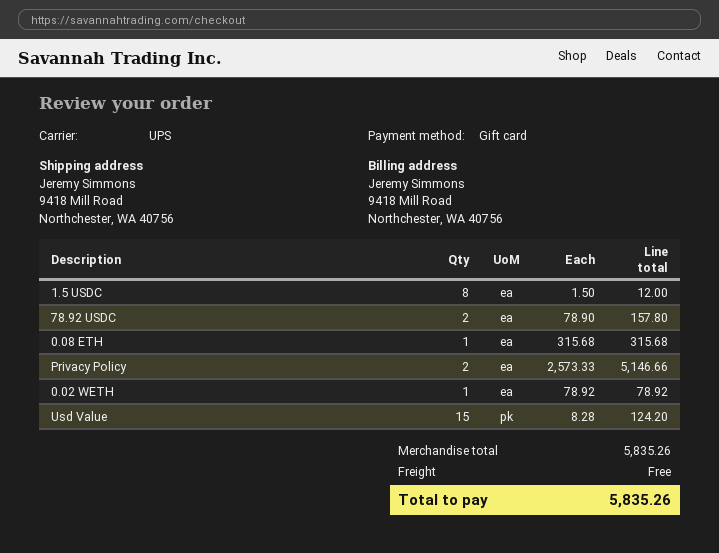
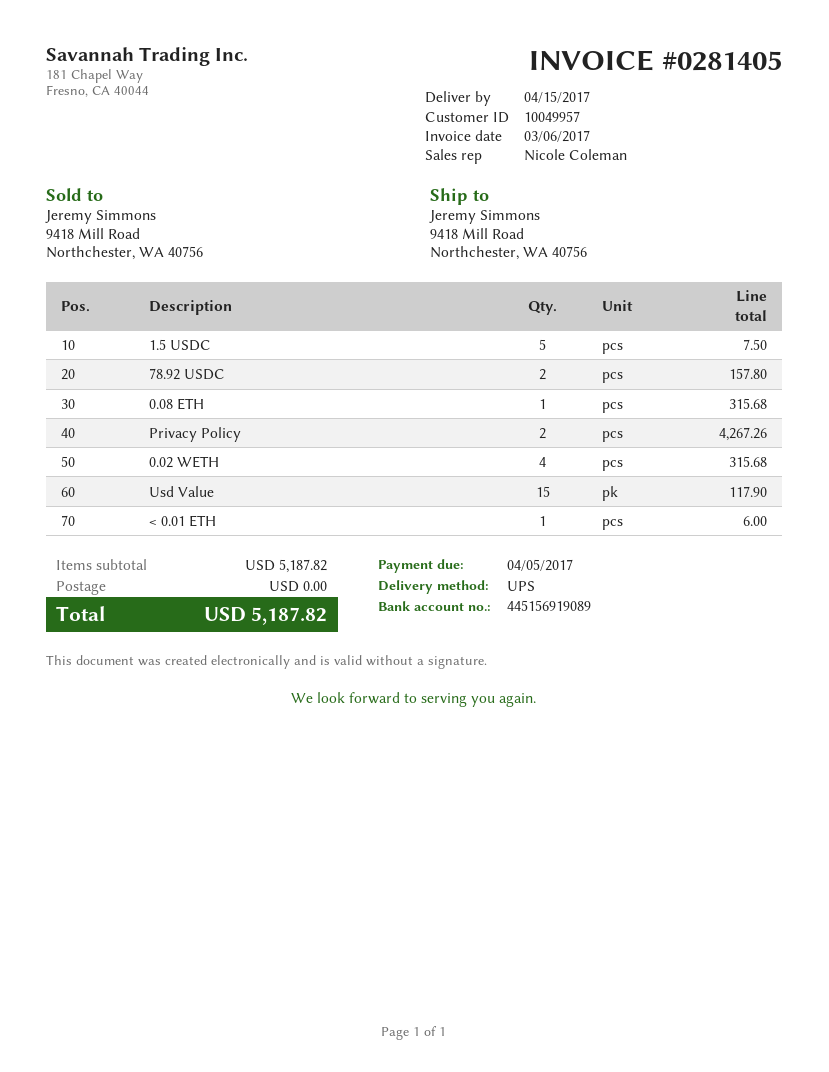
1.5 USDC: 8 for 12.00 -> 5 for 7.50
Privacy Policy: 2 for 5146.66 -> 2 for 4267.26
0.02 WETH: 1 for 78.92 -> 4 for 315.68
Usd Value: 15 for 124.20 -> 15 for 117.90
< 0.01 ETH: none -> 1 for 6.00
subtotal: 5835.26 -> 5187.82
total: 5835.26 -> 5187.82

